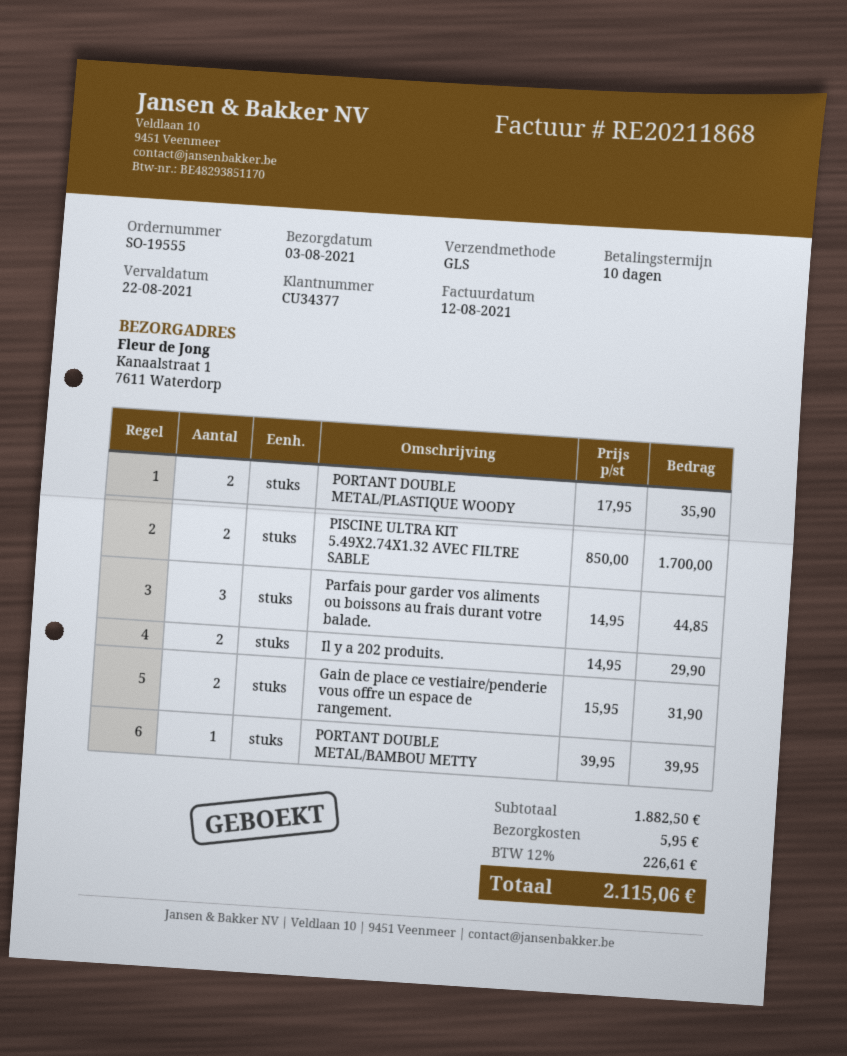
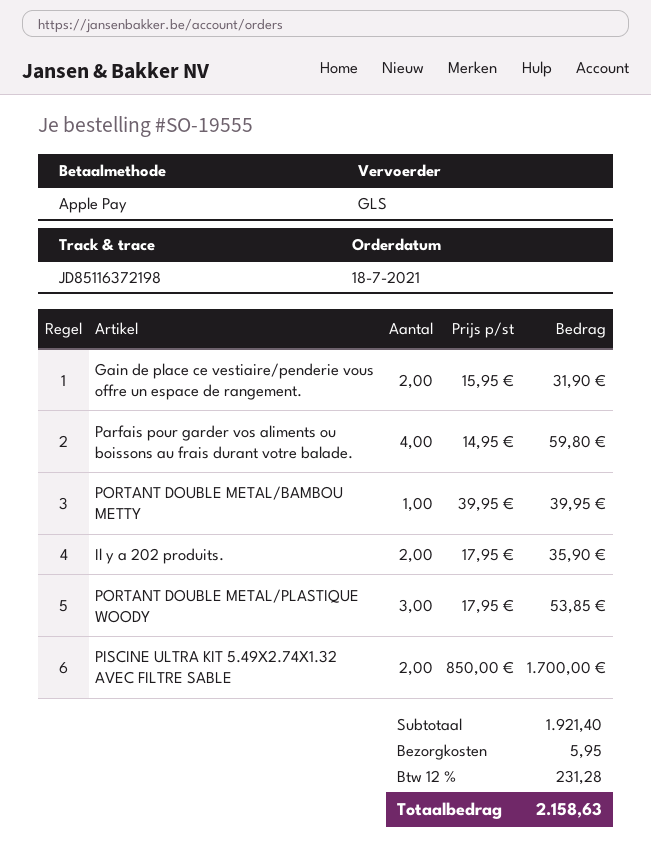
PORTANT DOUBLE METAL/PLASTIQUE WOODY: 2 x 17.95 = 35.90 -> 3 x 17.95 = 53.85
Parfais pour garder vos aliments ou boissons au frais durant votre balade.: 3 x 14.95 = 44.85 -> 4 x 14.95 = 59.80
Il y a 202 produits.: 2 x 14.95 = 29.90 -> 2 x 17.95 = 35.90
subtotal: 1882.50 -> 1921.40
tax: 12% = 226.61 -> 12% = 231.28
total: 2115.06 -> 2158.63

